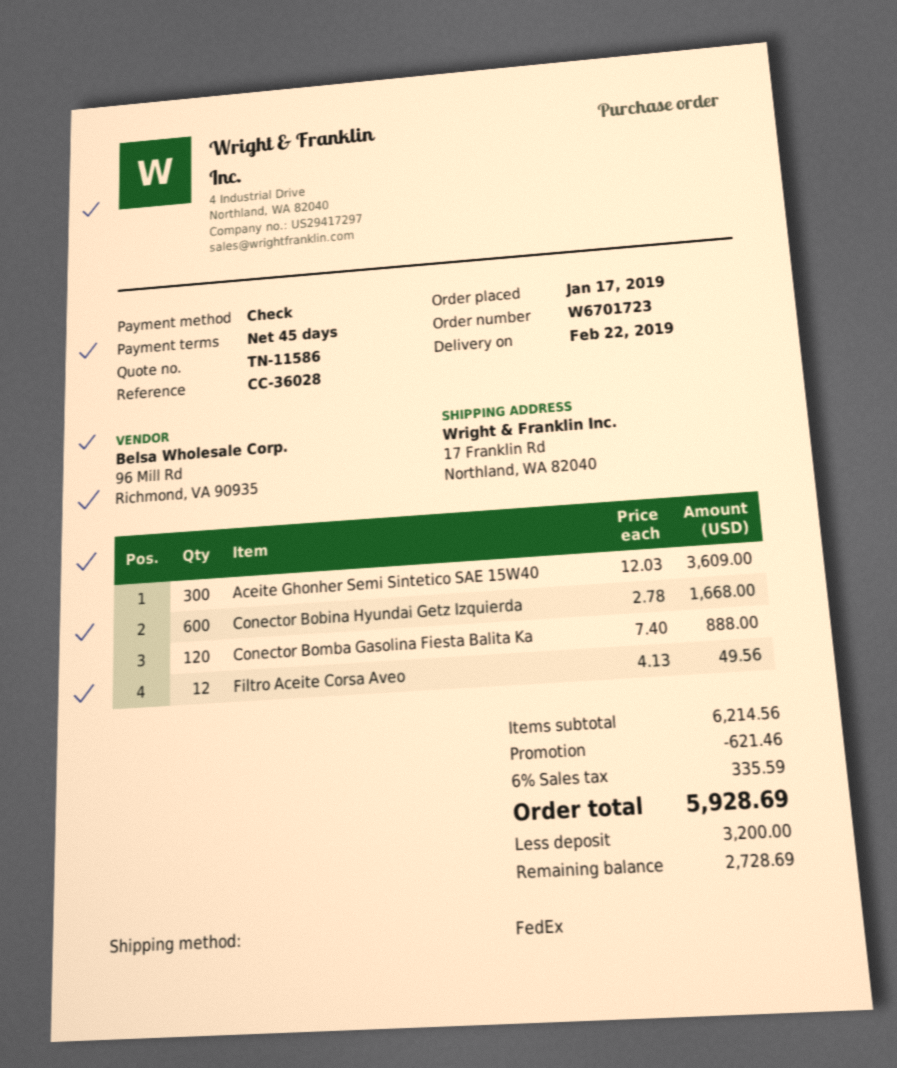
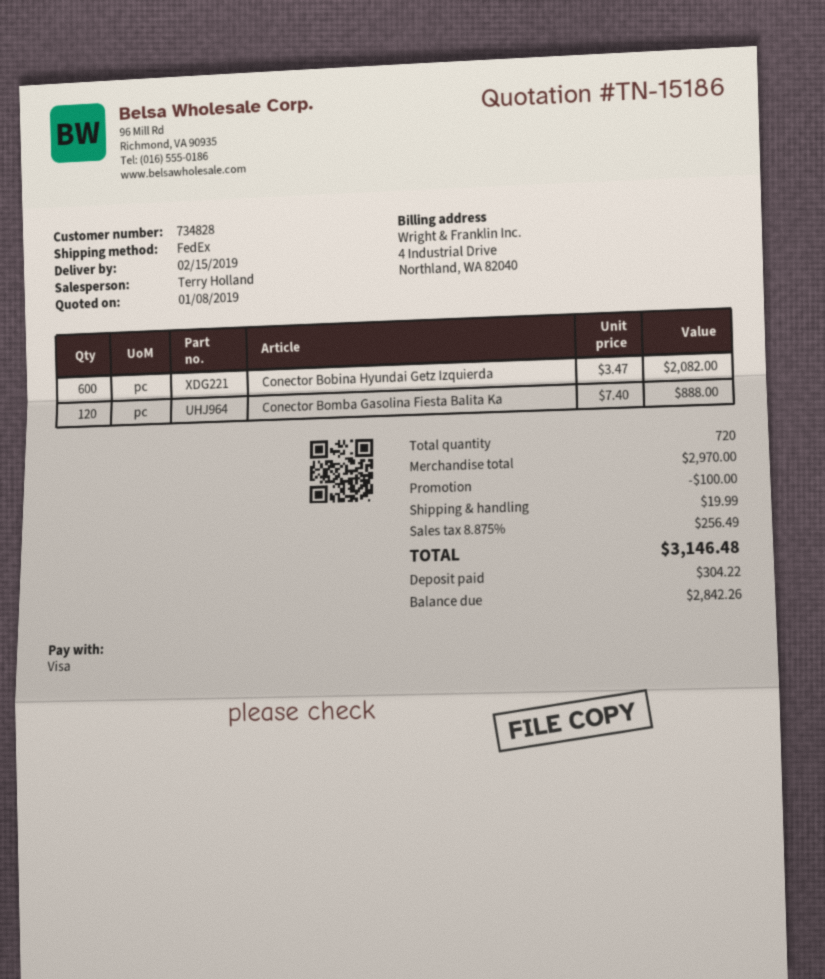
quote number: TN-11586 -> TN-15186
delivery date: 2019-02-22 -> 2019-02-15
payment method: cheque -> Visa
Aceite Ghonher Semi Sintetico SAE 15W40: 300 x 12.03 = 3609.00 -> none
Conector Bobina Hyundai Getz Izquierda: 600 x 2.78 = 1668.00 -> 600 x 3.47 = 2082.00
Filtro Aceite Corsa Aveo: 12 x 4.13 = 49.56 -> none
subtotal: 6214.56 -> 2970.00
discount: 621.46 -> 100.00
shipping: none -> 19.99
tax: 6% = 335.59 -> 8.875% = 256.49
total: 5928.69 -> 3146.48
deposit: 3200.00 -> 304.22
balance: 2728.69 -> 2842.26

